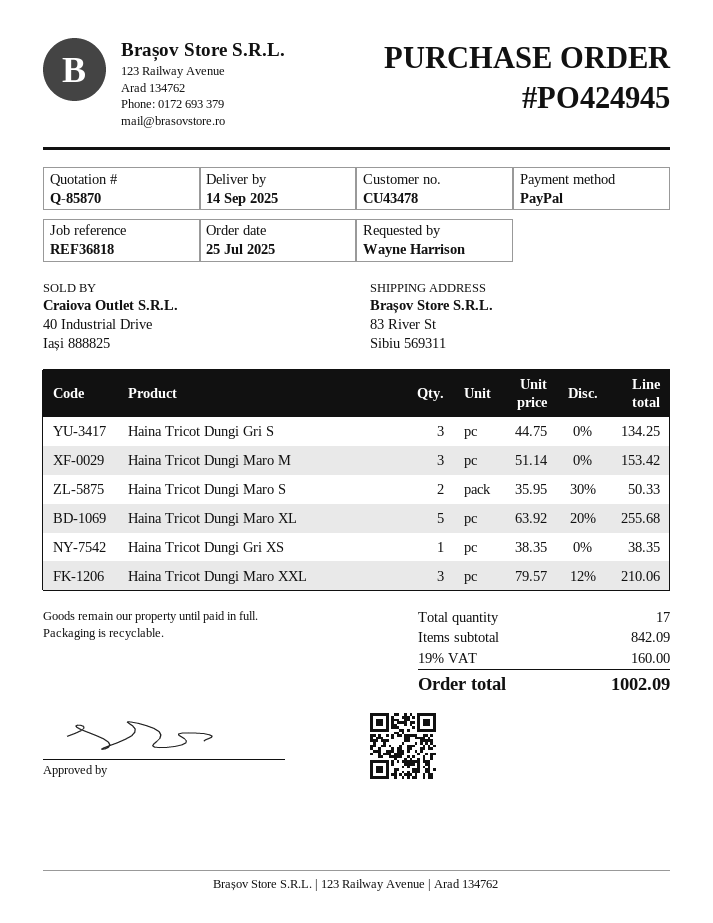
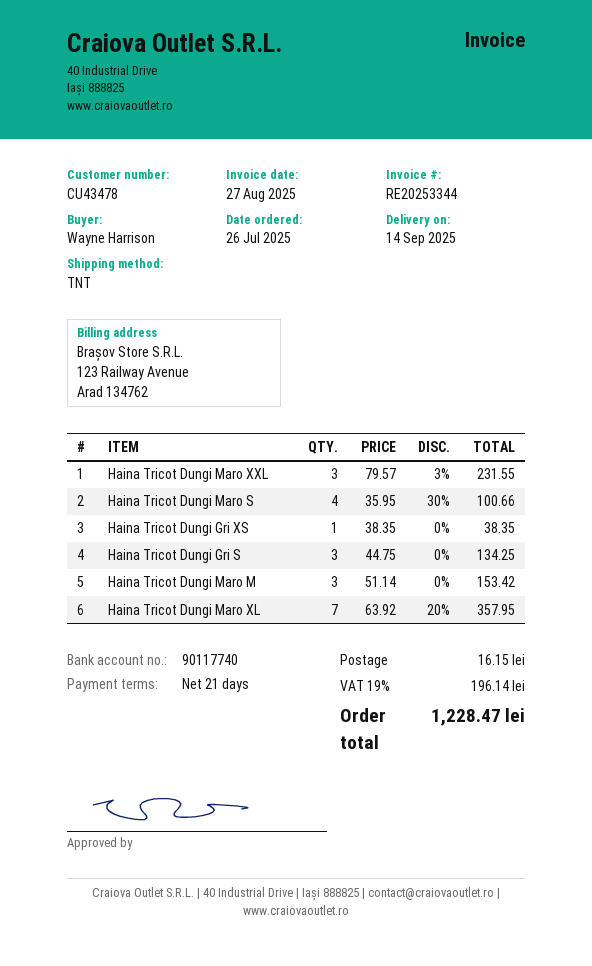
order date: 2025-07-25 -> 2025-07-26
Haina Tricot Dungi Maro S: 2 x 35.95 - 30% = 50.33 -> 4 x 35.95 - 30% = 100.66
Haina Tricot Dungi Maro XL: 5 x 63.92 - 20% = 255.68 -> 7 x 63.92 - 20% = 357.95
Haina Tricot Dungi Maro XXL: 3 x 79.57 - 12% = 210.06 -> 3 x 79.57 - 3% = 231.55
shipping: none -> 16.15
tax: 19% = 160.00 -> 19% = 196.14
total: 1002.09 -> 1228.47

